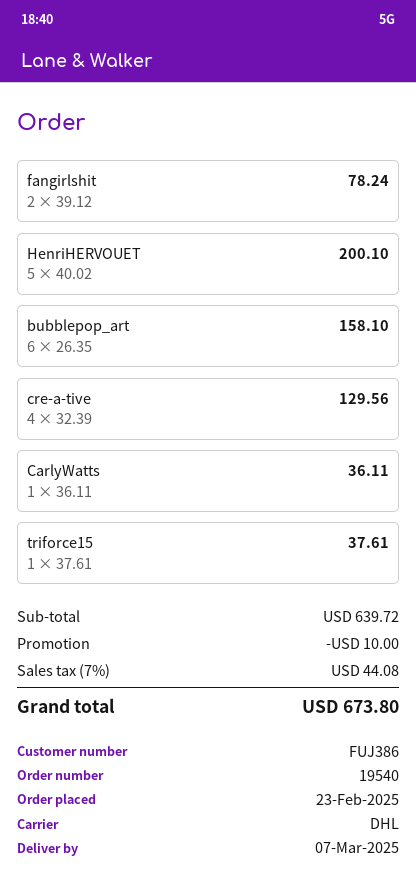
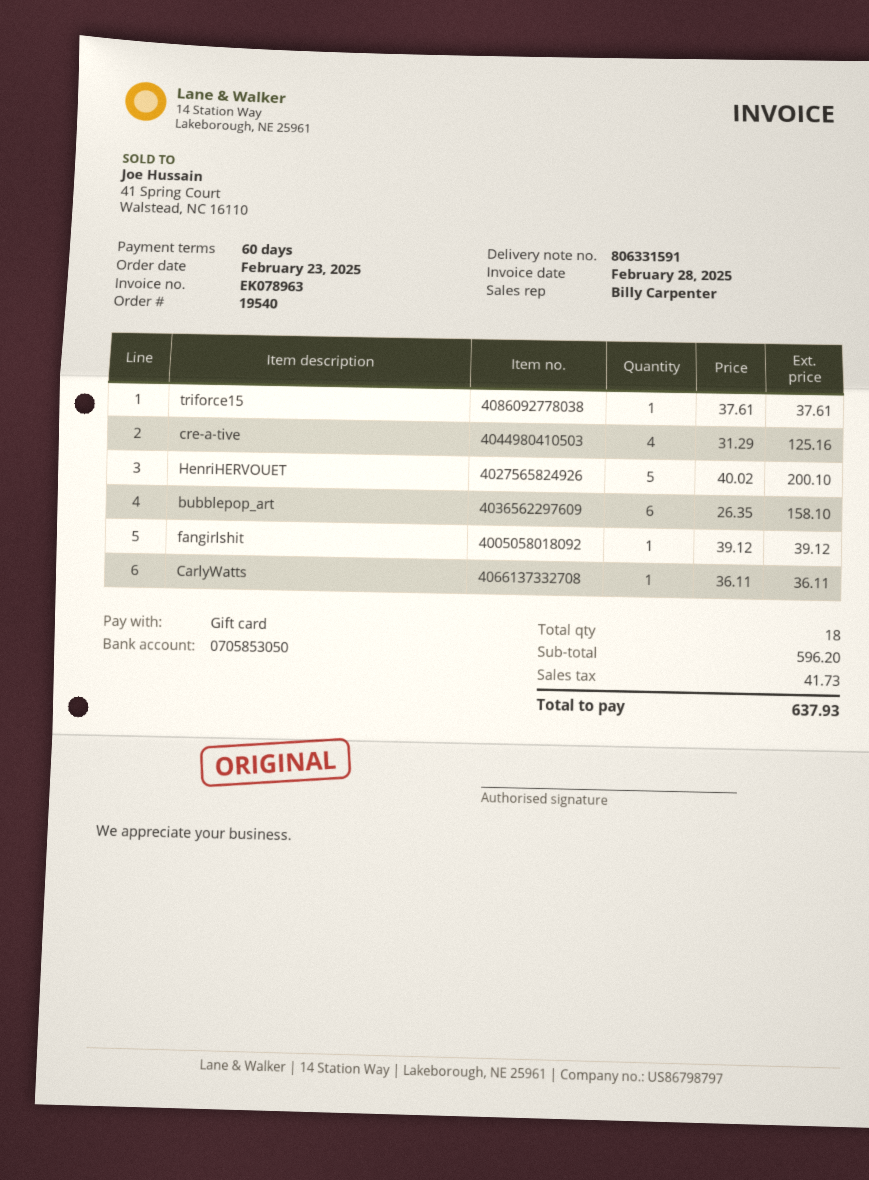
fangirlshit: 2 x 39.12 = 78.24 -> 1 x 39.12 = 39.12
cre-a-tive: 4 x 32.39 = 129.56 -> 4 x 31.29 = 125.16
subtotal: 639.72 -> 596.20
discount: 10.00 -> none
tax: 44.08 -> 41.73
total: 673.80 -> 637.93

